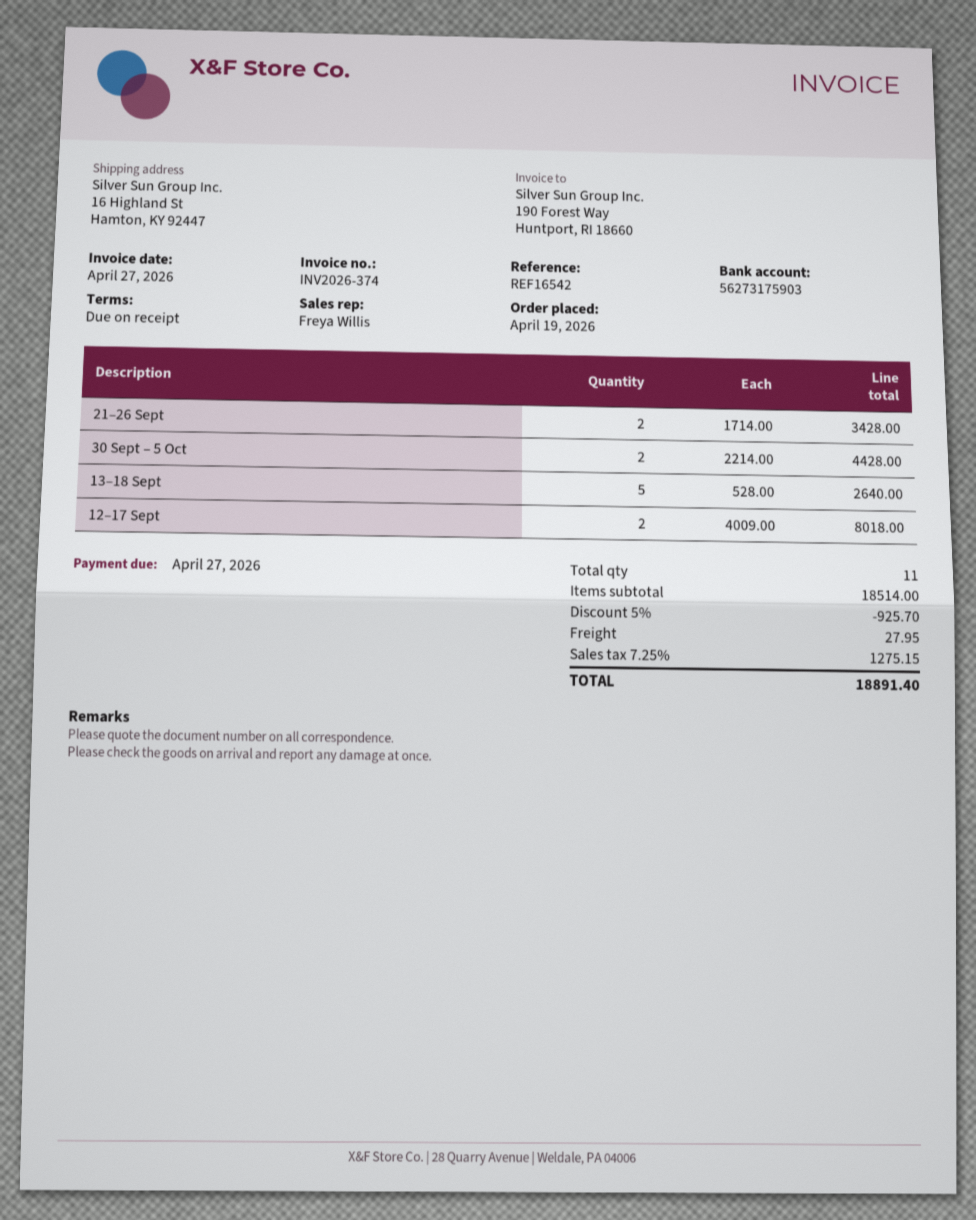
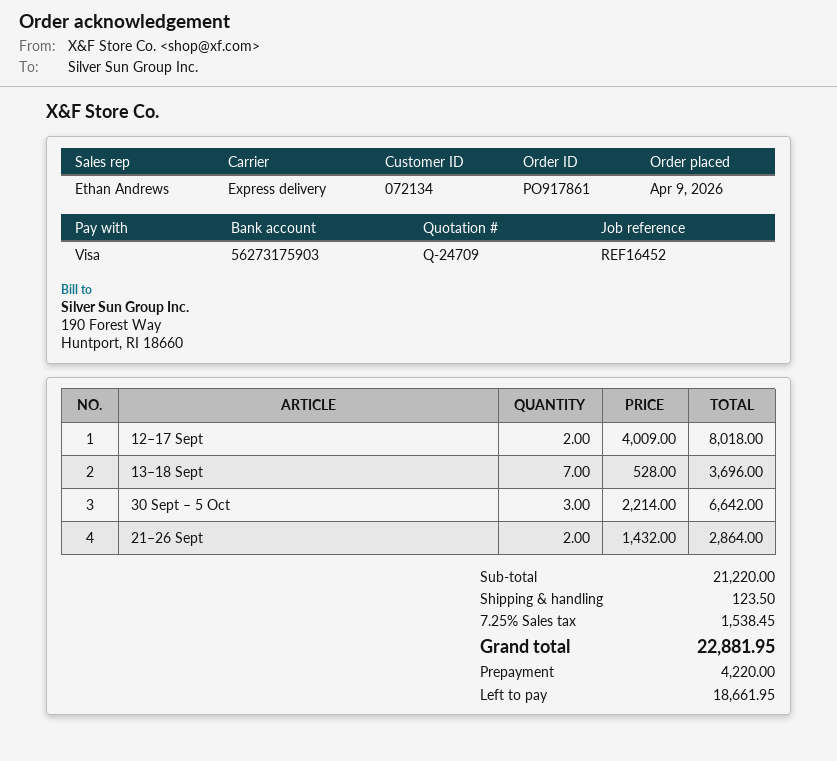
order date: 2026-04-19 -> 2026-04-09
reference: REF16542 -> REF16452
sales rep: Freya Willis -> Ethan Andrews
21–26 Sept: 2 x 1714.00 = 3428.00 -> 2 x 1432.00 = 2864.00
30 Sept – 5 Oct: 2 x 2214.00 = 4428.00 -> 3 x 2214.00 = 6642.00
13–18 Sept: 5 x 528.00 = 2640.00 -> 7 x 528.00 = 3696.00
subtotal: 18514.00 -> 21220.00
discount: 5% = 925.70 -> none
shipping: 27.95 -> 123.50
tax: 7.25% = 1275.15 -> 7.25% = 1538.45
total: 18891.40 -> 22881.95

